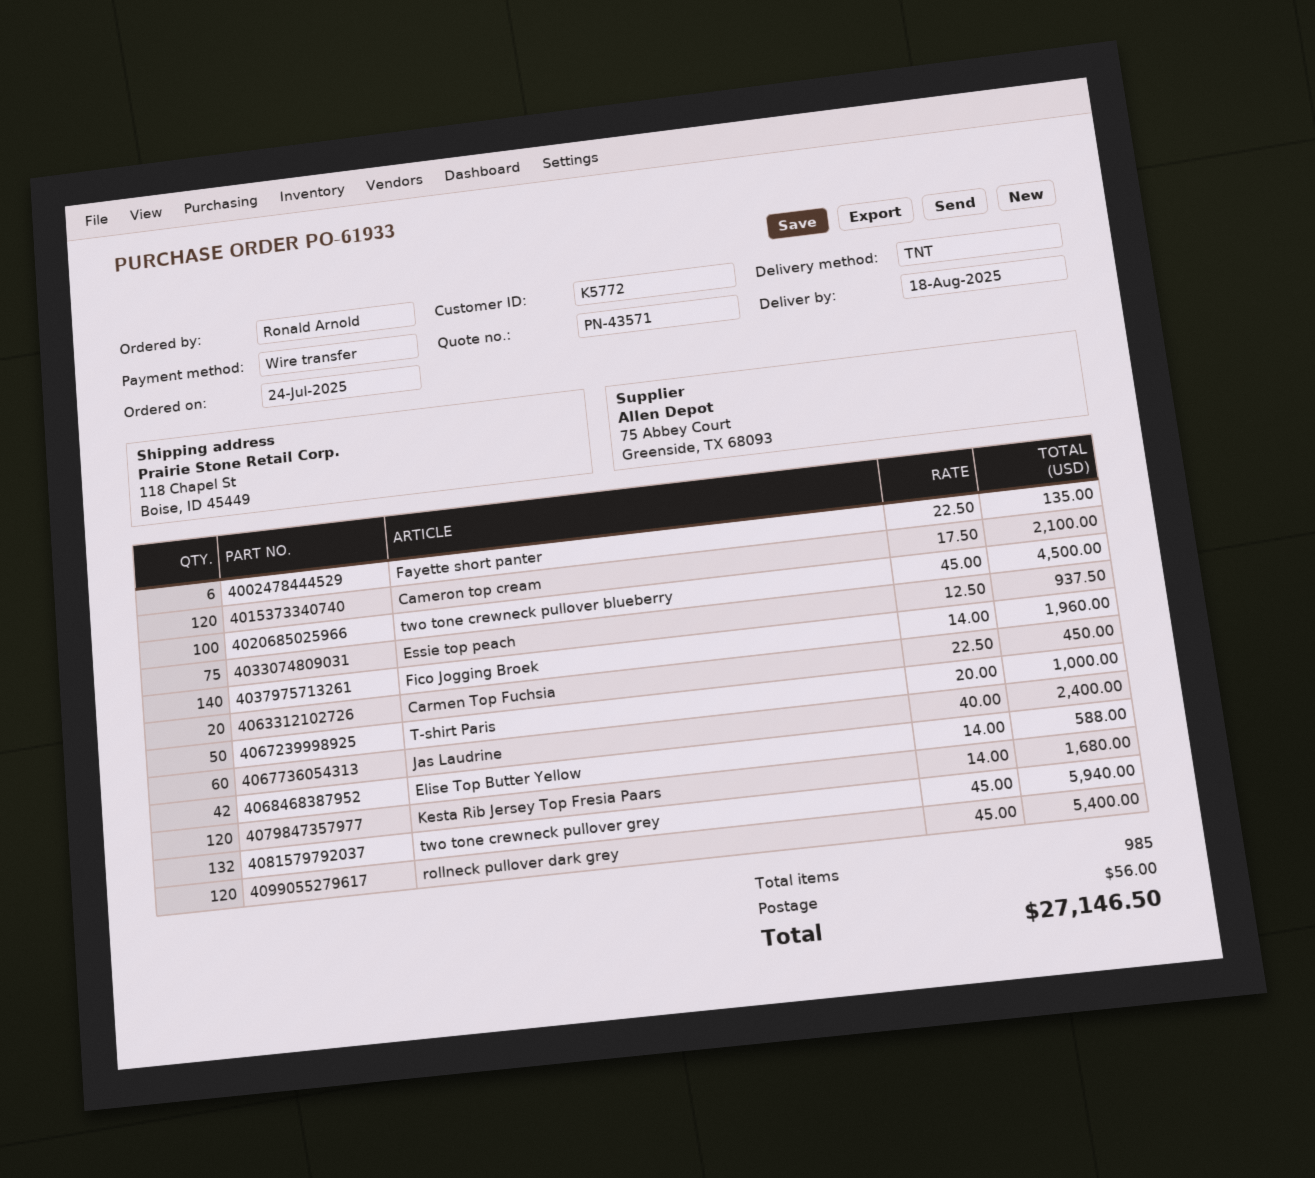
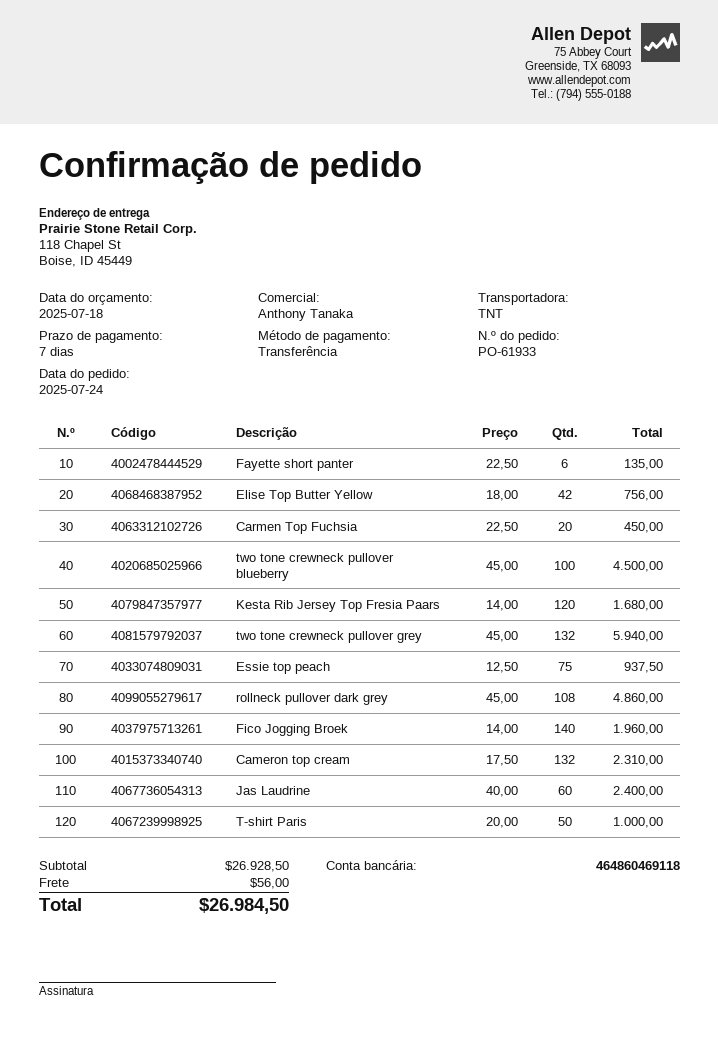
Cameron top cream: 120 x 17.50 = 2100.00 -> 132 x 17.50 = 2310.00
Elise Top Butter Yellow: 42 x 14.00 = 588.00 -> 42 x 18.00 = 756.00
rollneck pullover dark grey: 120 x 45.00 = 5400.00 -> 108 x 45.00 = 4860.00
total: 27146.50 -> 26984.50

